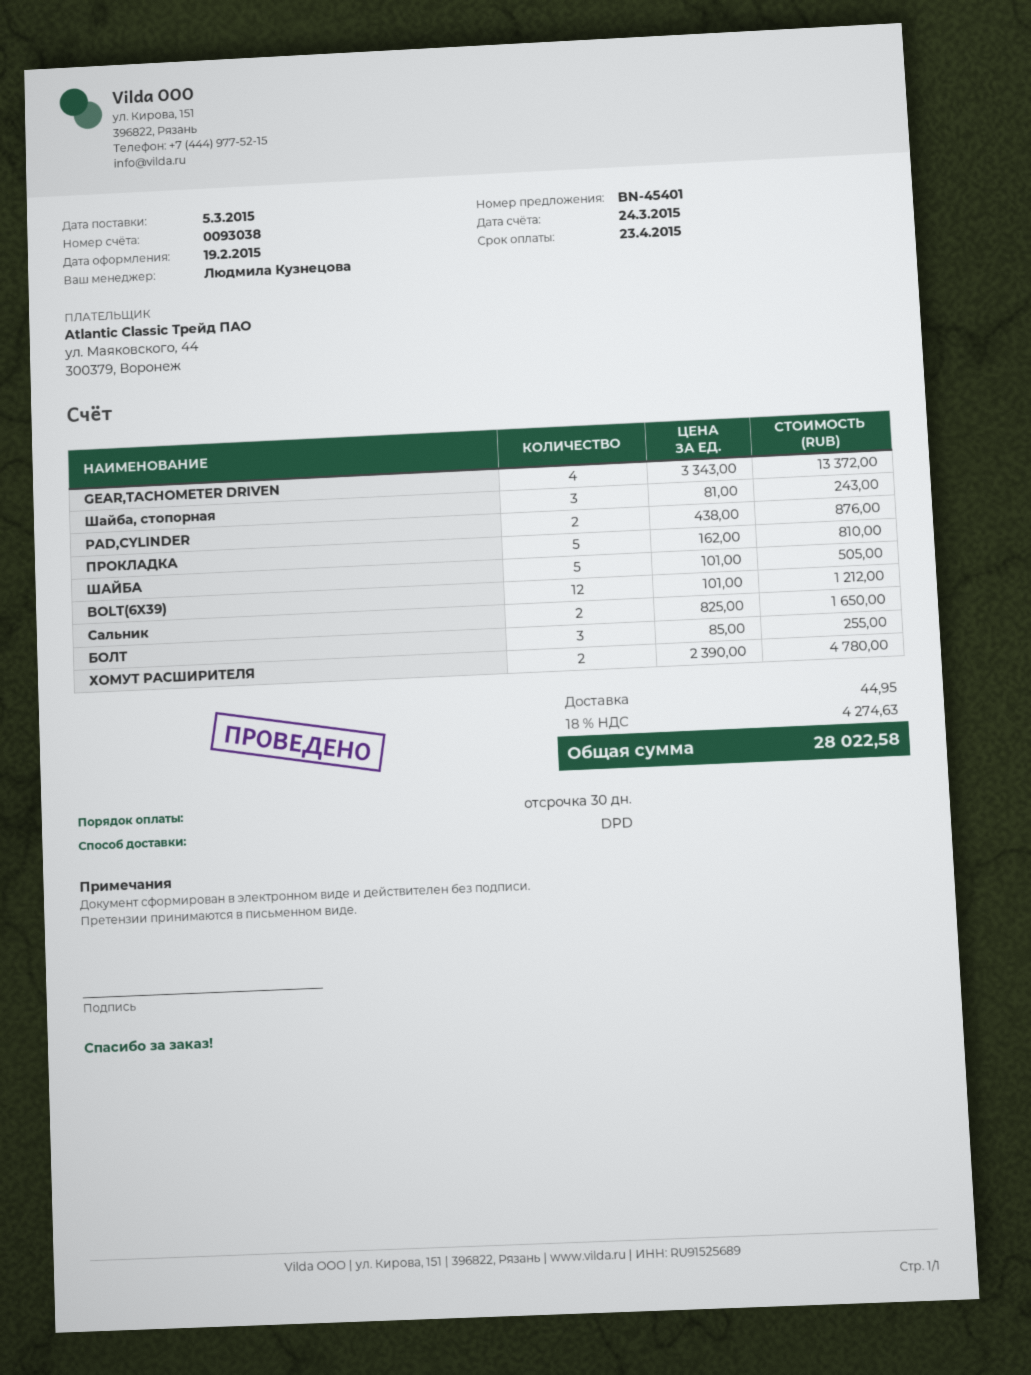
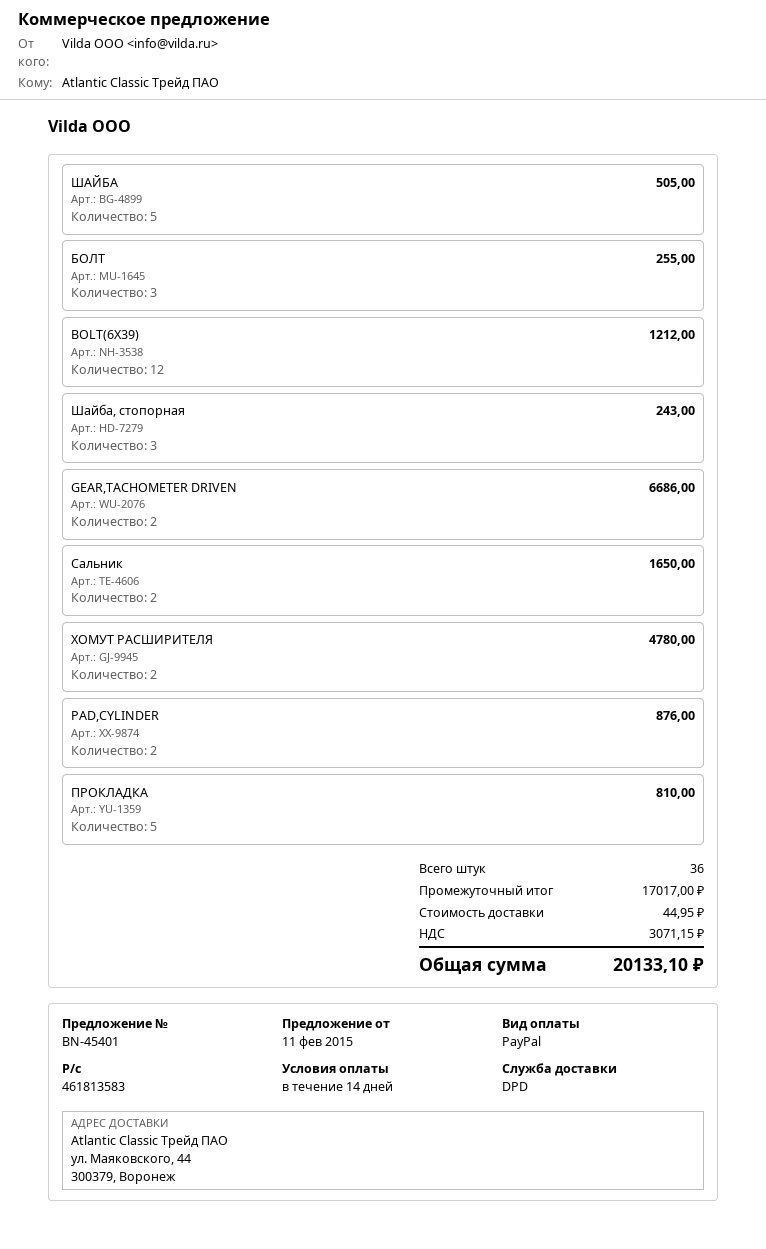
payment terms: 30 days -> 14 days
GEAR,TACHOMETER DRIVEN: 4 for 13372.00 -> 2 for 6686.00
tax: 4274.63 -> 3071.15
total: 28022.58 -> 20133.10

